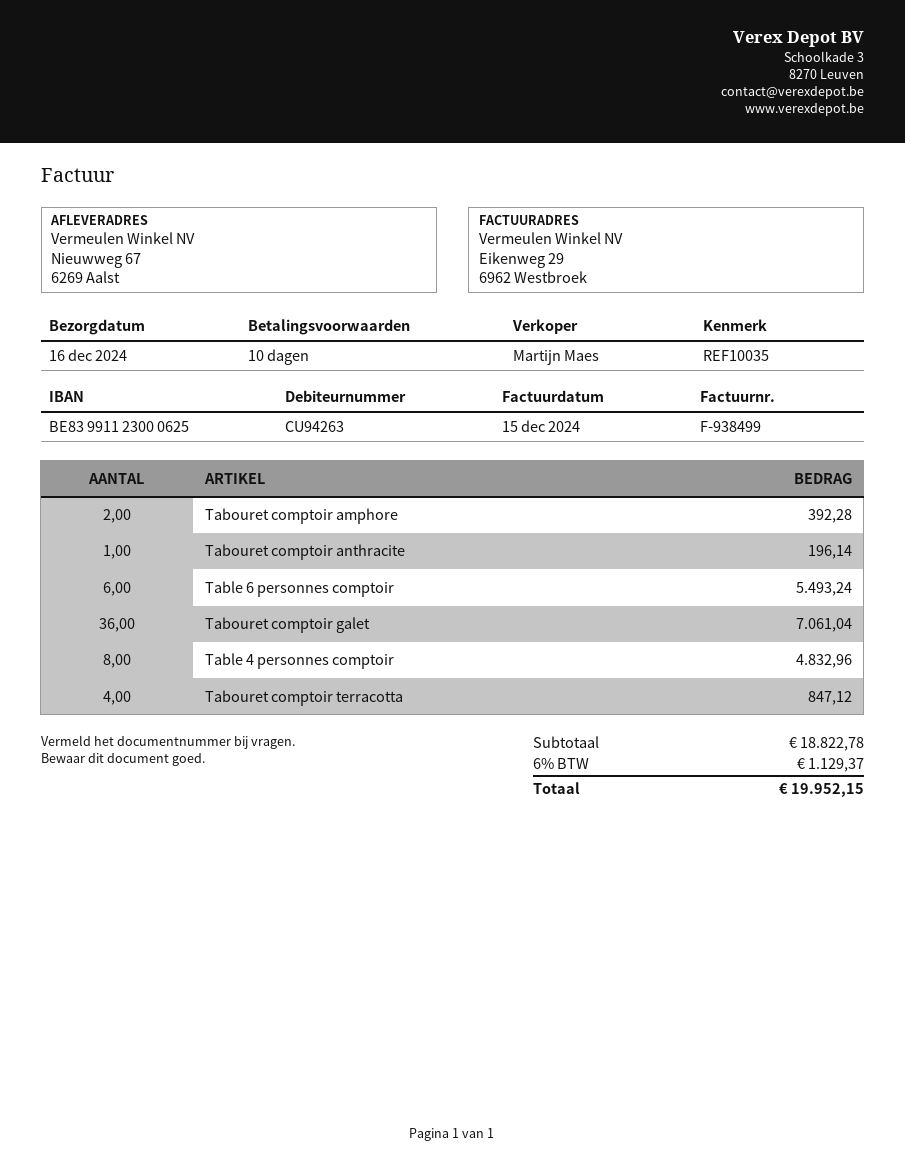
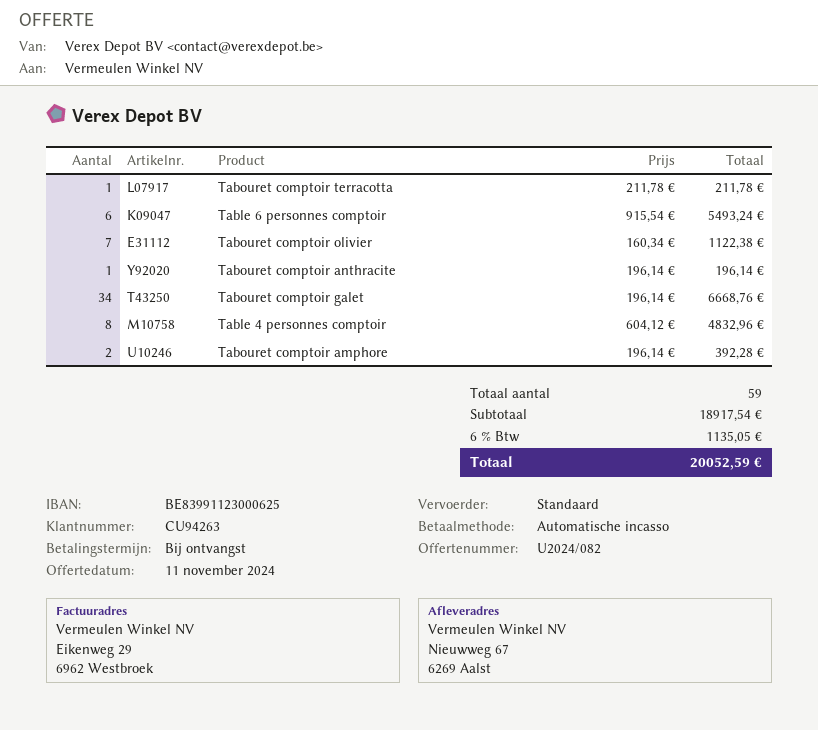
payment terms: 10 days -> on receipt
Tabouret comptoir galet: 36 for 7061.04 -> 34 for 6668.76
Tabouret comptoir terracotta: 4 for 847.12 -> 1 for 211.78
Tabouret comptoir olivier: none -> 7 for 1122.38
subtotal: 18822.78 -> 18917.54
tax: 6% = 1129.37 -> 6% = 1135.05
total: 19952.15 -> 20052.59

